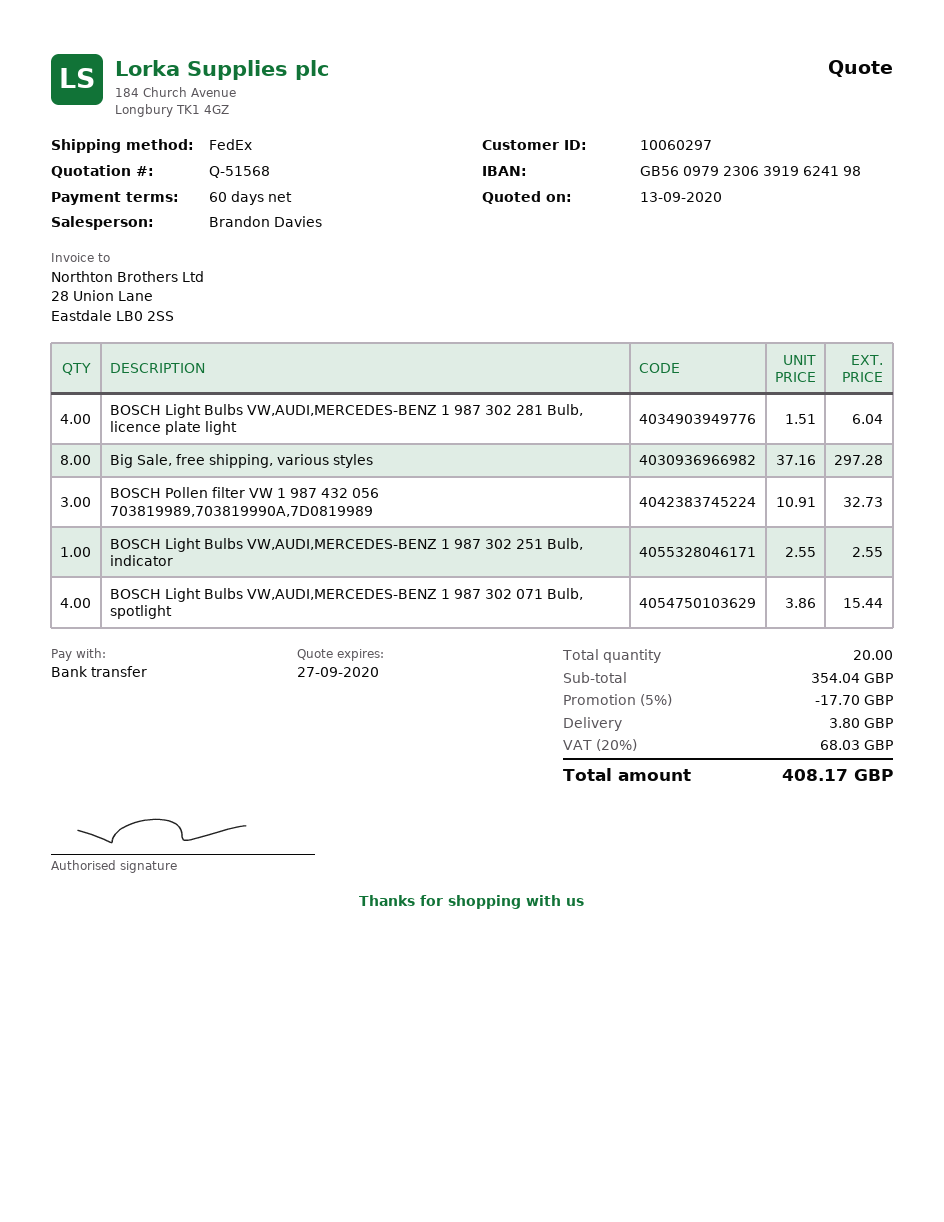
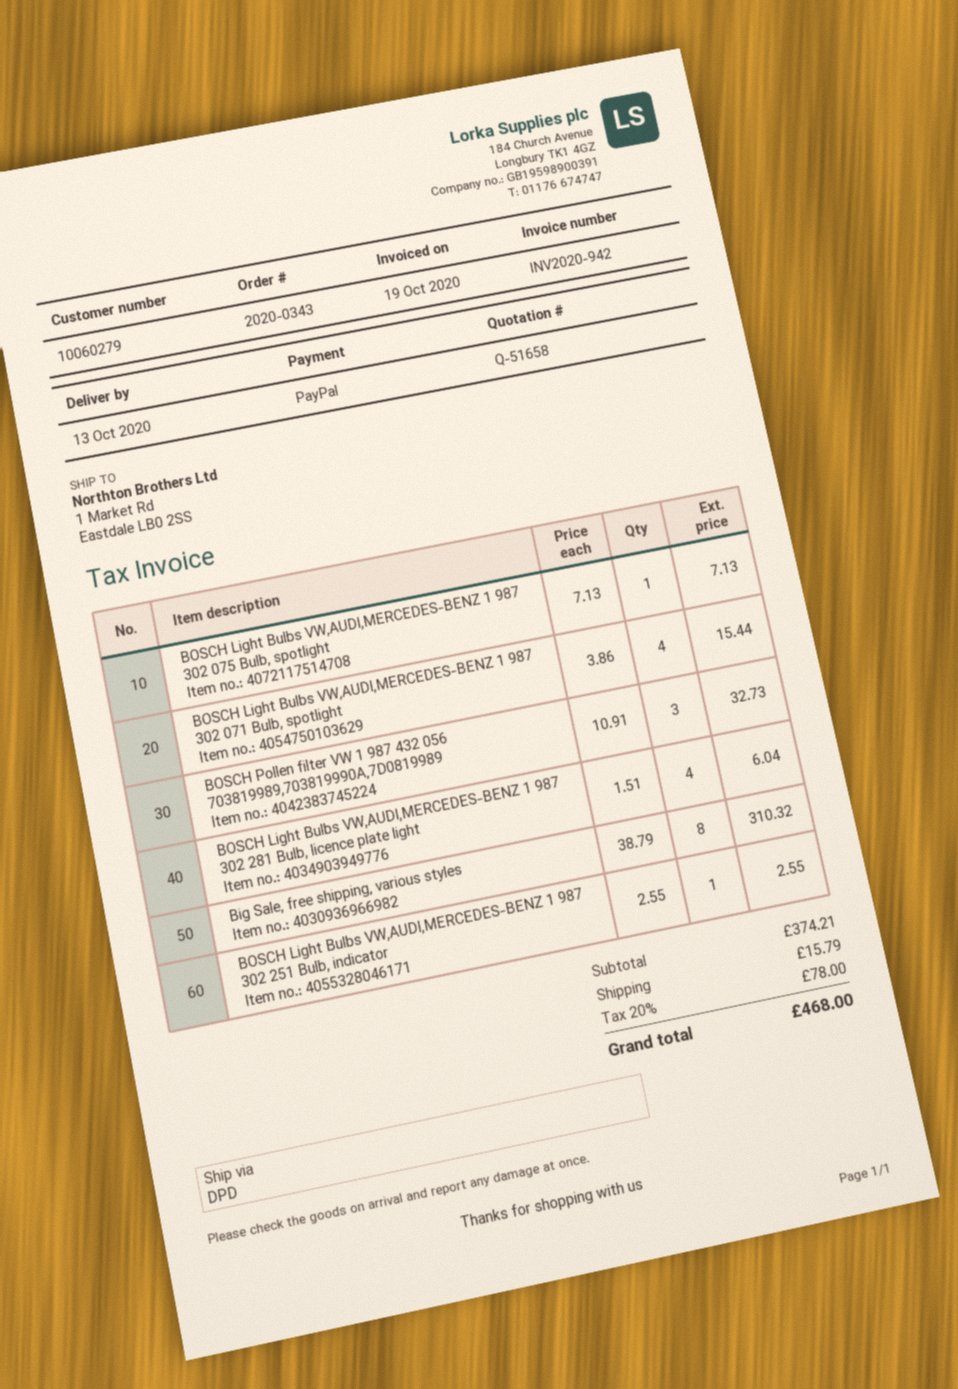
quote number: Q-51568 -> Q-51658
customer number: 10060297 -> 10060279
payment method: bank transfer -> PayPal
shipping method: FedEx -> DPD
Big Sale, free shipping, various styles: 8 x 37.16 = 297.28 -> 8 x 38.79 = 310.32
BOSCH Light Bulbs VW,AUDI,MERCEDES-BENZ 1 987 302 075 Bulb, spotlight: none -> 1 x 7.13 = 7.13
subtotal: 354.04 -> 374.21
discount: 5% = 17.70 -> none
shipping: 3.80 -> 15.79
tax: 20% = 68.03 -> 20% = 78.00
total: 408.17 -> 468.00

